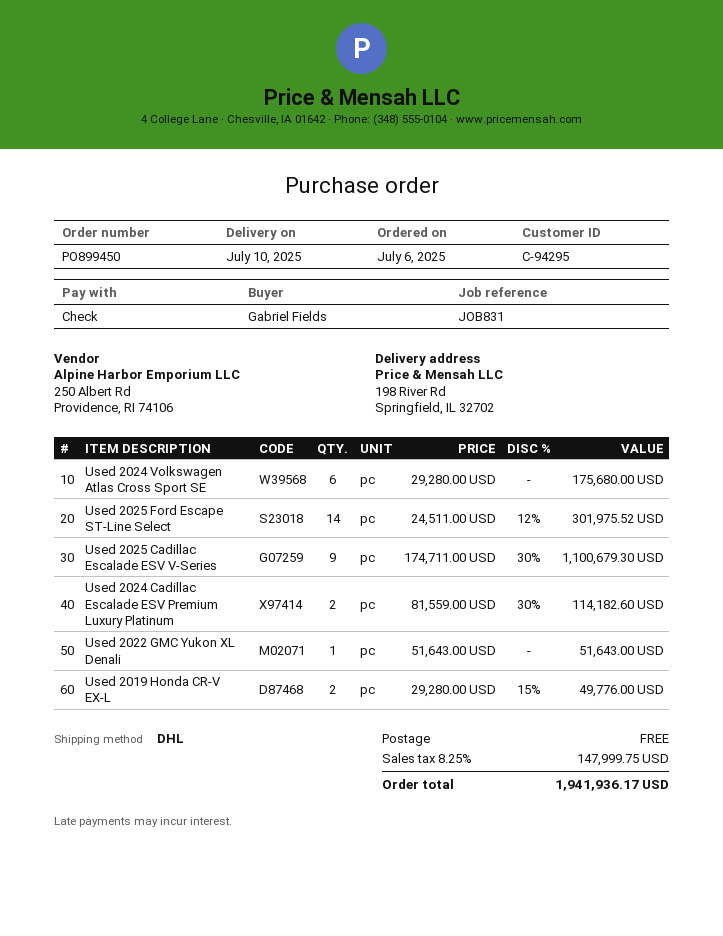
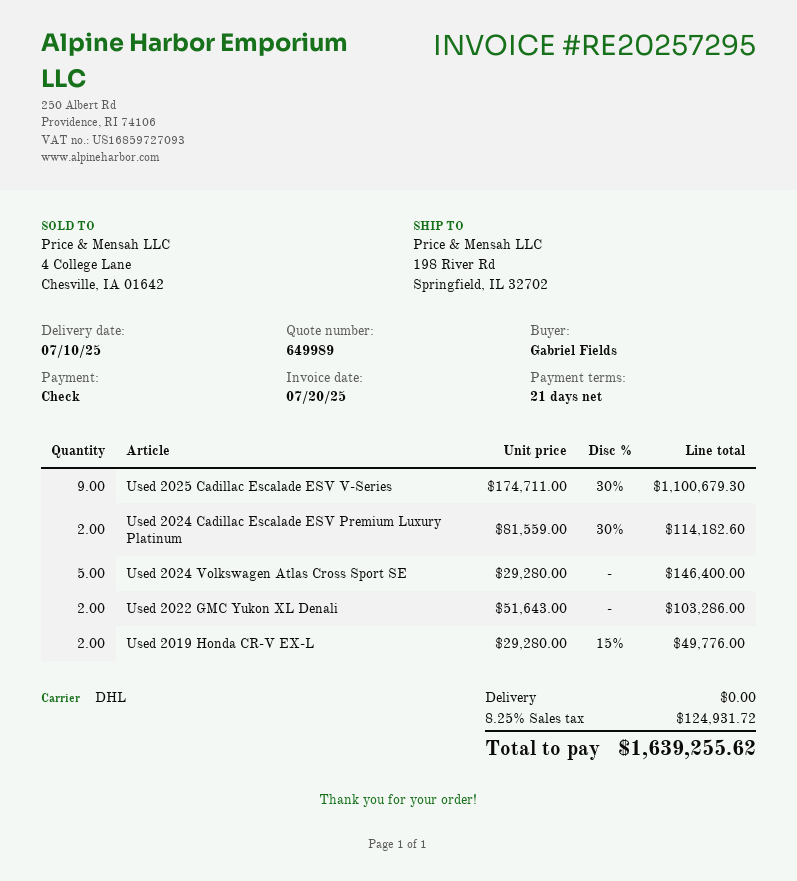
Used 2024 Volkswagen Atlas Cross Sport SE: 6 x 29280.00 = 175680.00 -> 5 x 29280.00 = 146400.00
Used 2025 Ford Escape ST-Line Select: 14 x 24511.00 - 12% = 301975.52 -> none
Used 2022 GMC Yukon XL Denali: 1 x 51643.00 = 51643.00 -> 2 x 51643.00 = 103286.00
tax: 8.25% = 147999.75 -> 8.25% = 124931.72
total: 1941936.17 -> 1639255.62

